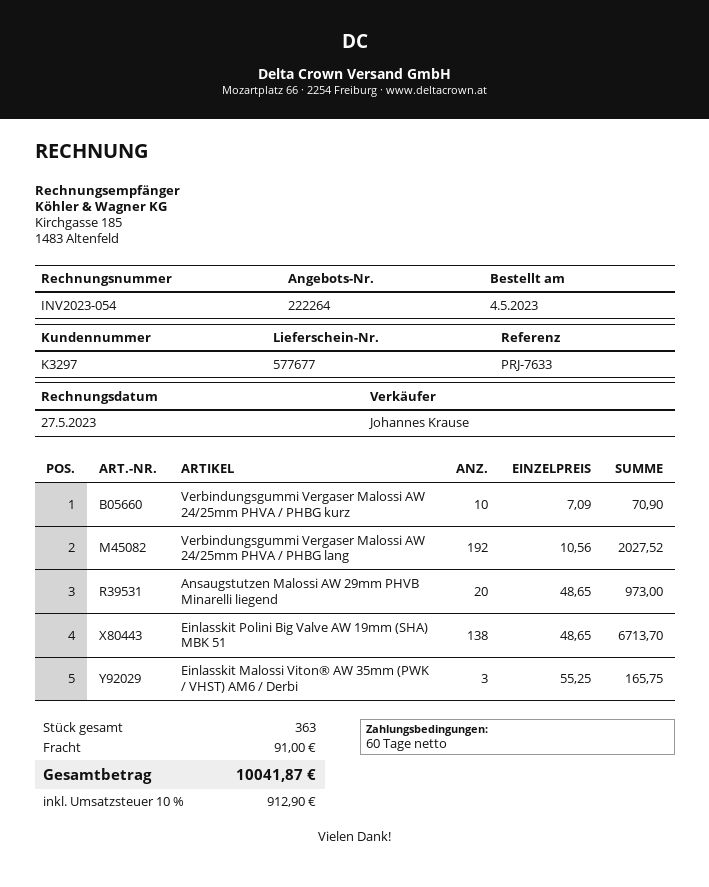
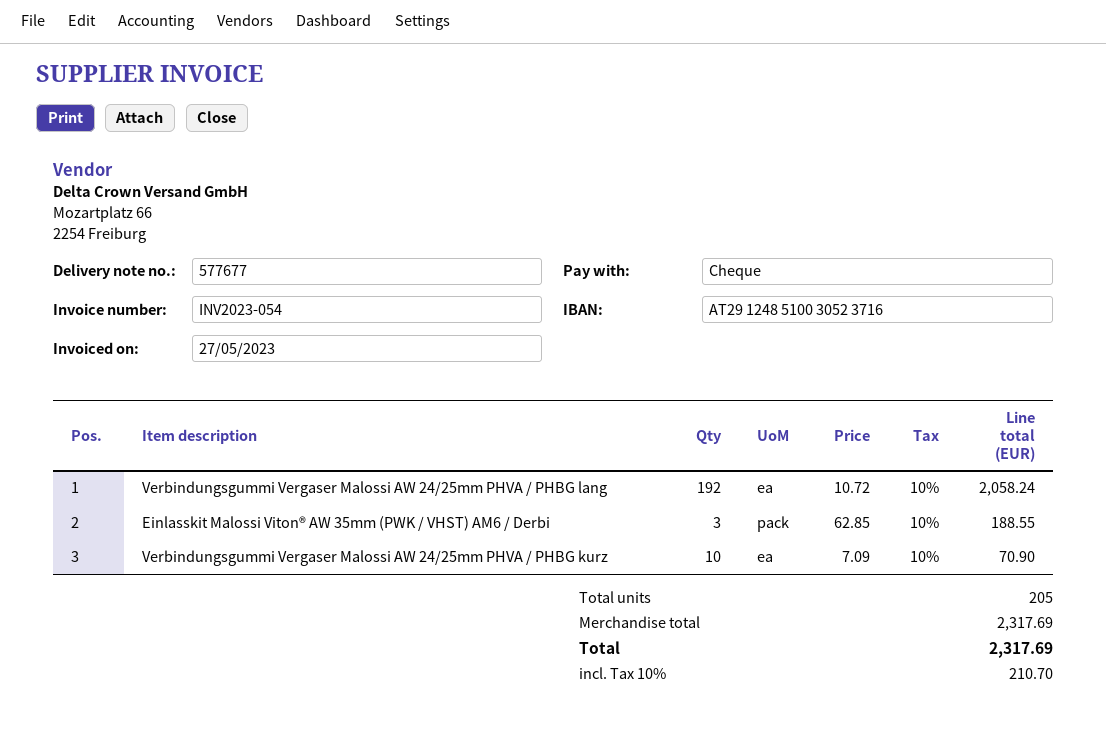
Verbindungsgummi Vergaser Malossi AW 24/25mm PHVA / PHBG lang: 192 x 10.56 = 2027.52 -> 192 x 10.72 = 2058.24
Ansaugstutzen Malossi AW 29mm PHVB Minarelli liegend: 20 x 48.65 = 973.00 -> none
Einlasskit Polini Big Valve AW 19mm (SHA) MBK 51: 138 x 48.65 = 6713.70 -> none
Einlasskit Malossi Viton® AW 35mm (PWK / VHST) AM6 / Derbi: 3 x 55.25 = 165.75 -> 3 x 62.85 = 188.55
total quantity: 363 -> 205
shipping: 91.00 -> none
tax: 10% = 912.90 -> 10% = 210.70
total: 10041.87 -> 2317.69

